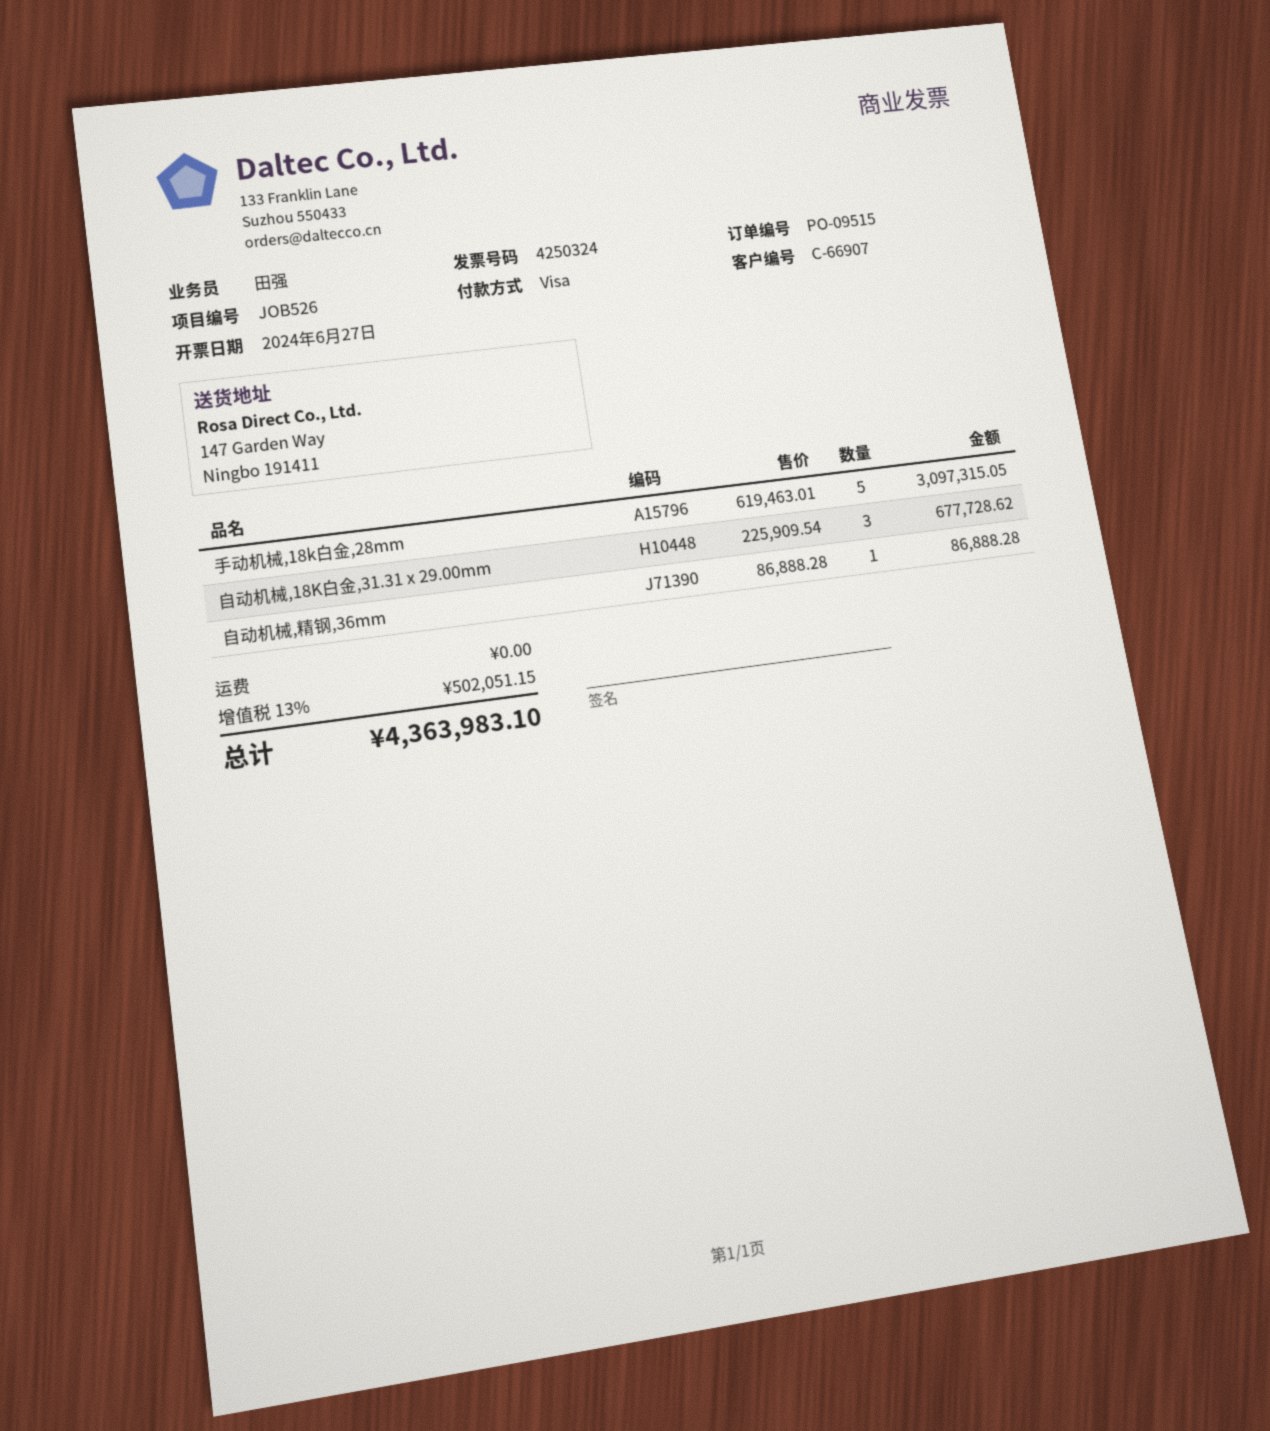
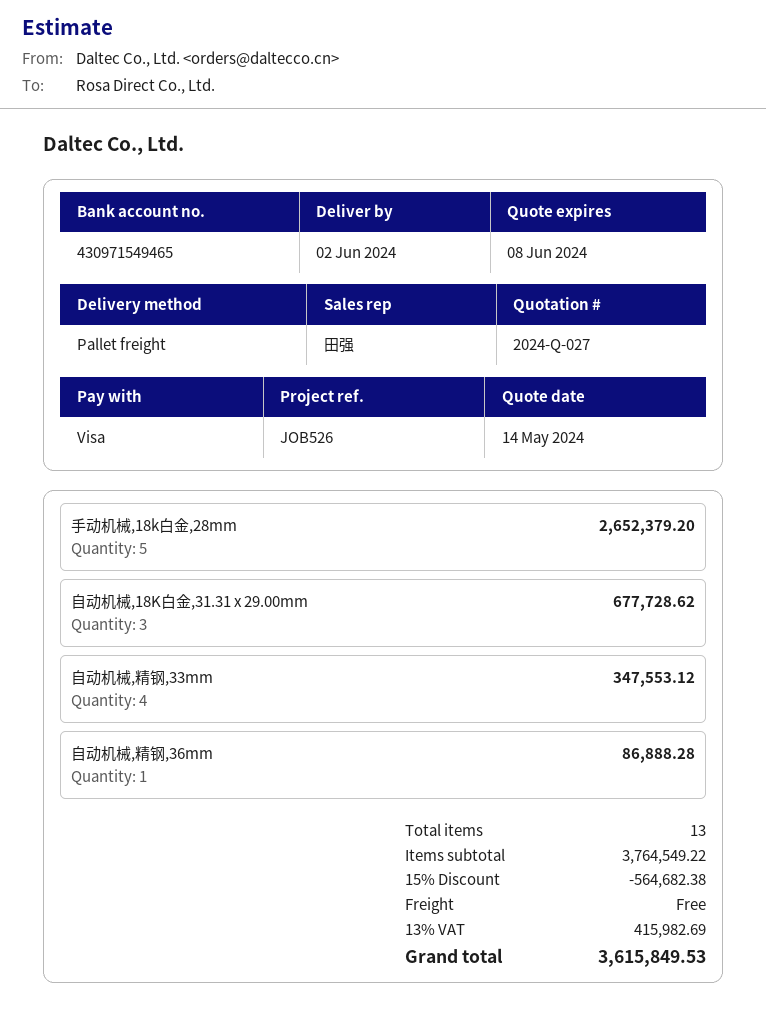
手动机械,18k白金,28mm: 5 for 3097315.05 -> 5 for 2652379.20
自动机械,精钢,33mm: none -> 4 for 347553.12
discount: none -> 15% = 564682.38
tax: 13% = 502051.15 -> 13% = 415982.69
total: 4363983.10 -> 3615849.53

